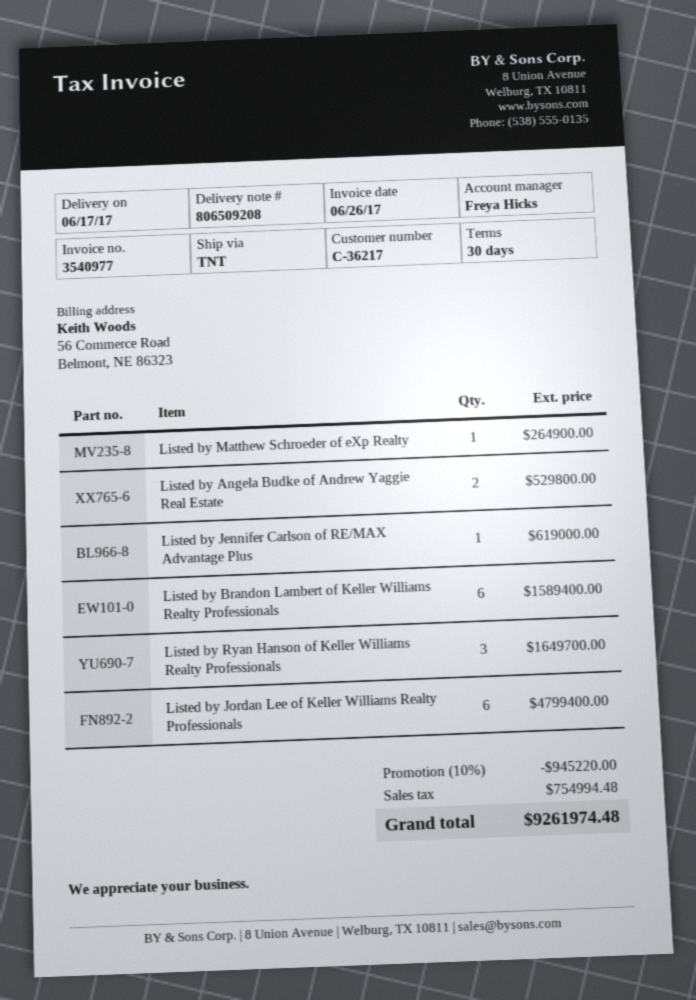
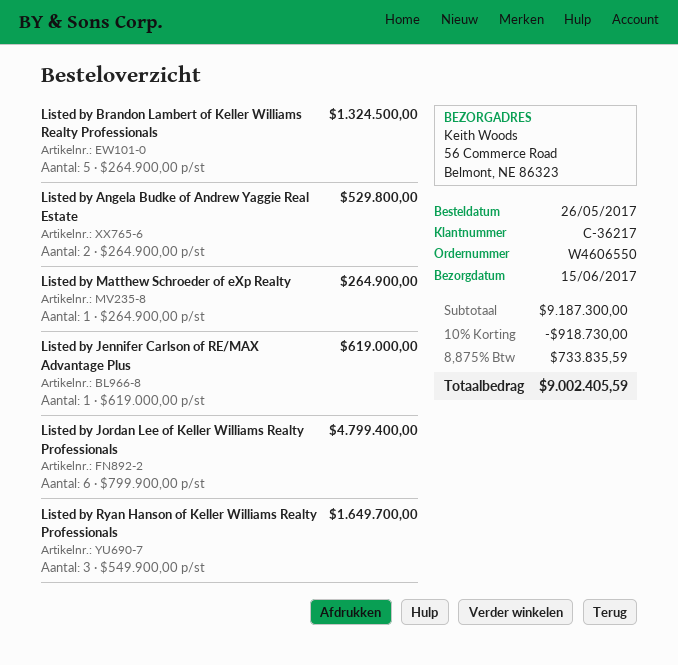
delivery date: 2017-06-17 -> 2017-06-15
Listed by Brandon Lambert of Keller Williams Realty Professionals: 6 for 1589400.00 -> 5 for 1324500.00
discount: 10% = 945220.00 -> 10% = 918730.00
tax: 754994.48 -> 733835.59
total: 9261974.48 -> 9002405.59

